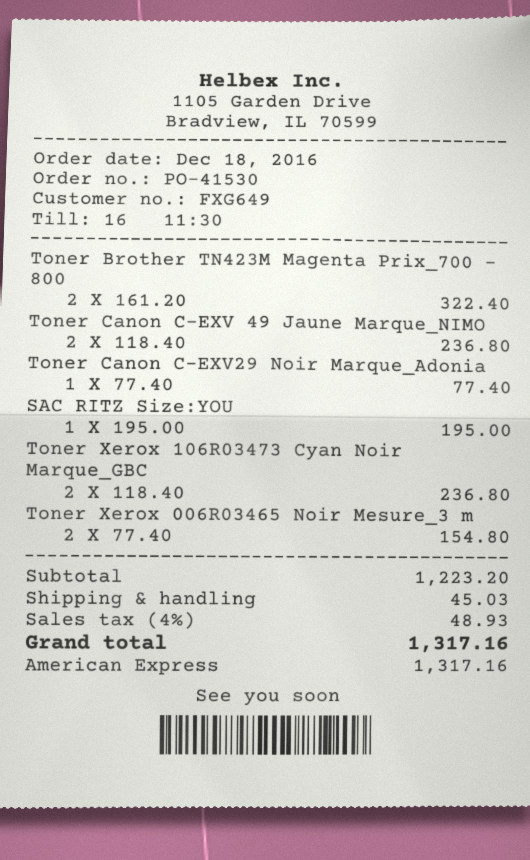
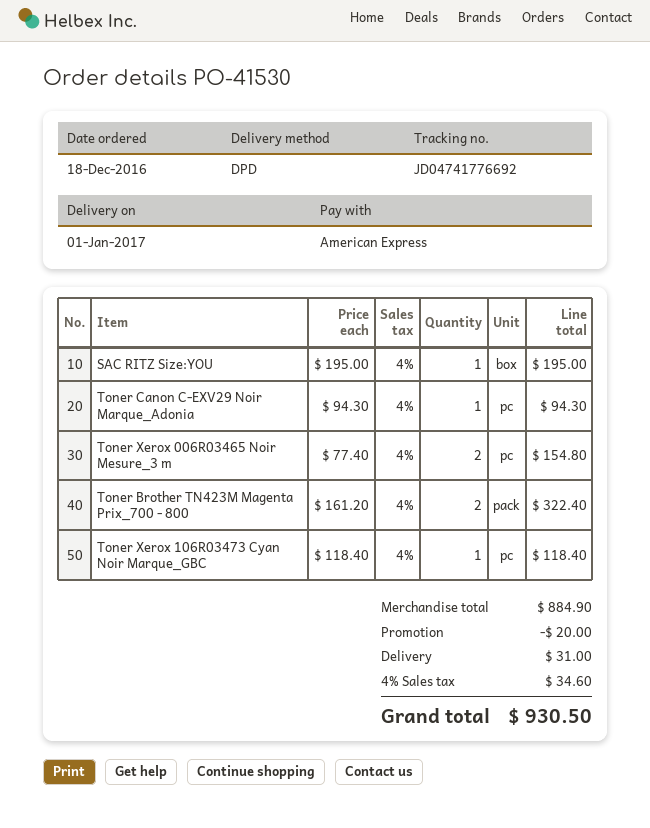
Toner Canon C-EXV 49 Jaune Marque_NIMO: 2 x 118.40 = 236.80 -> none
Toner Canon C-EXV29 Noir Marque_Adonia: 1 x 77.40 = 77.40 -> 1 x 94.30 = 94.30
Toner Xerox 106R03473 Cyan Noir Marque_GBC: 2 x 118.40 = 236.80 -> 1 x 118.40 = 118.40
subtotal: 1223.20 -> 884.90
discount: none -> 20.00
shipping: 45.03 -> 31.00
tax: 4% = 48.93 -> 4% = 34.60
total: 1317.16 -> 930.50

